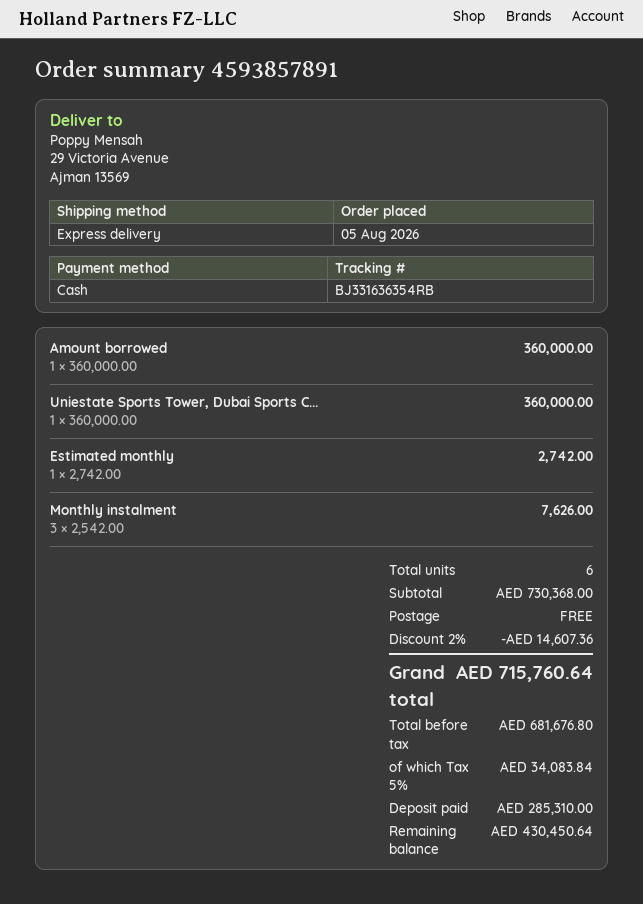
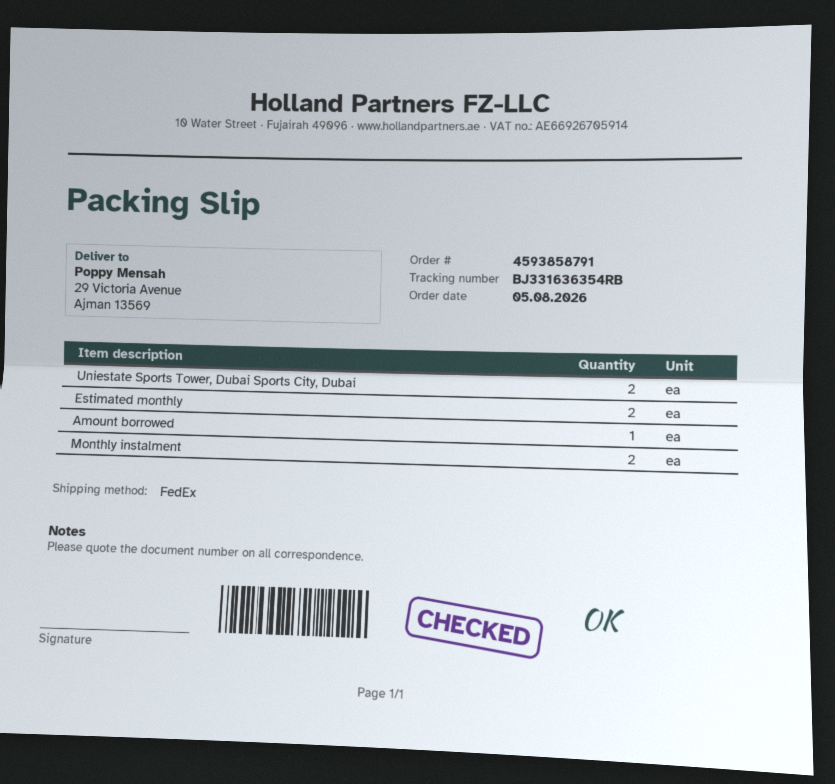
order number: 4593857891 -> 4593858791
shipping method: express -> FedEx
Uniestate Sports Tower, Dubai Sports C...: 1 -> 2
Estimated monthly: 1 -> 2
Monthly instalment: 3 -> 2

